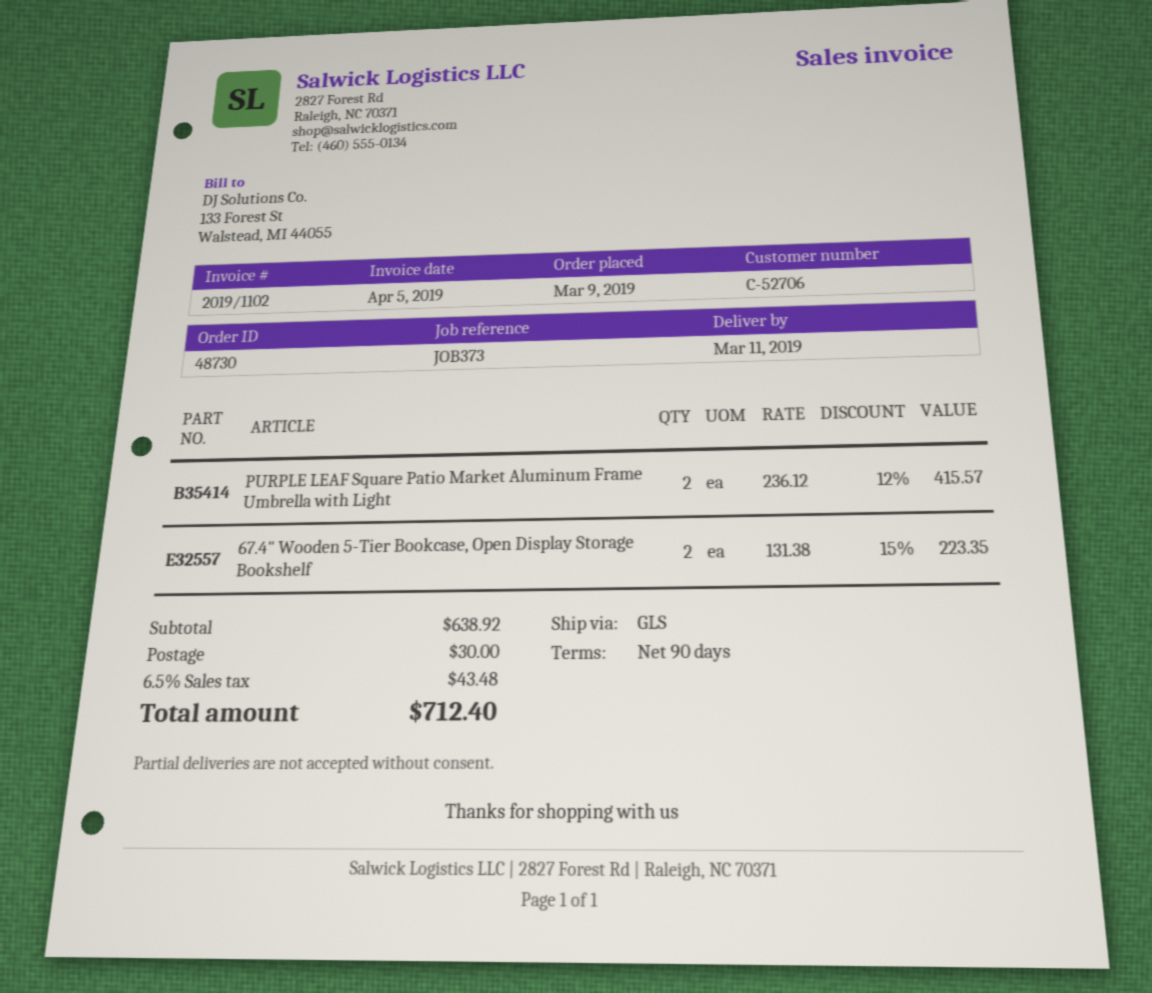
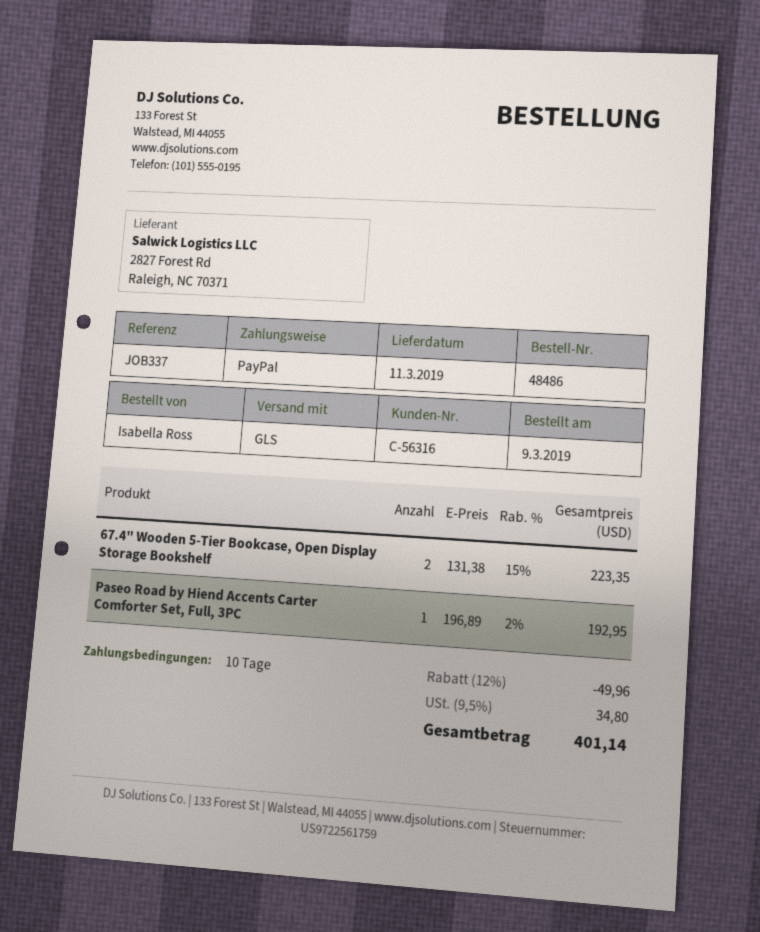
order number: 48730 -> 48486
payment terms: 90 days -> 10 days
customer number: C-52706 -> C-56316
reference: JOB373 -> JOB337
PURPLE LEAF Square Patio Market Aluminum Frame Umbrella with Light: 2 x 236.12 - 12% = 415.57 -> none
Paseo Road by Hiend Accents Carter Comforter Set, Full, 3PC: none -> 1 x 196.89 - 2% = 192.95
discount: none -> 12% = 49.96
shipping: 30.00 -> none
tax: 6.5% = 43.48 -> 9.5% = 34.80
total: 712.40 -> 401.14

